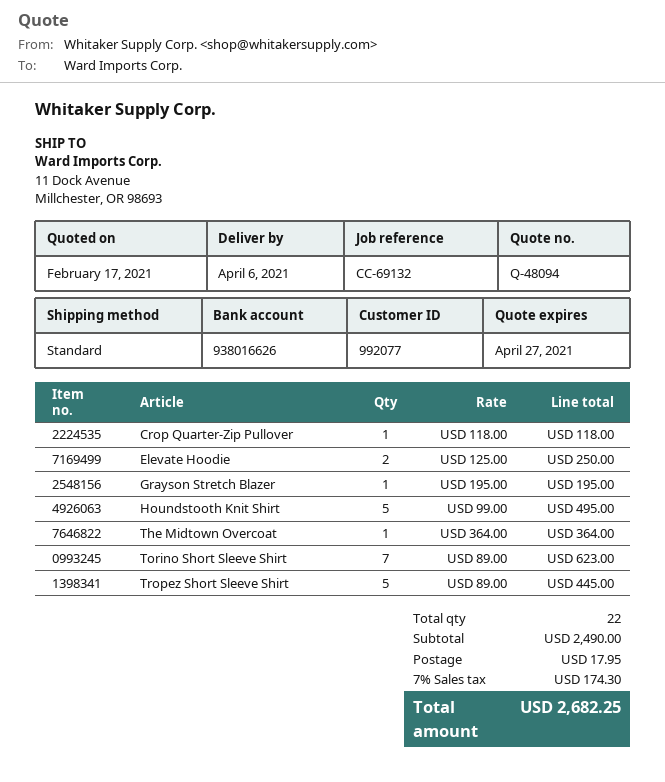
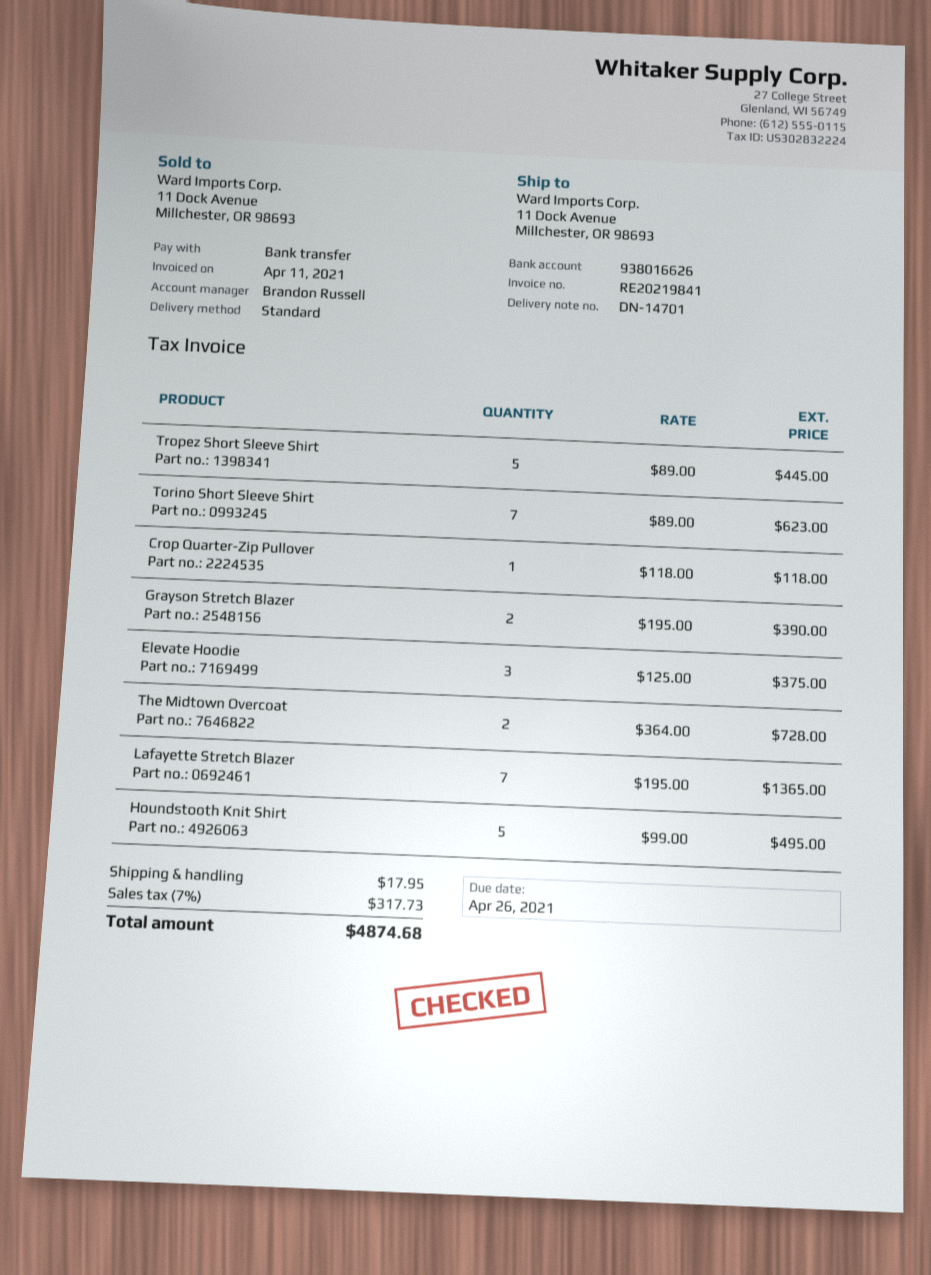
Elevate Hoodie: 2 x 125.00 = 250.00 -> 3 x 125.00 = 375.00
Grayson Stretch Blazer: 1 x 195.00 = 195.00 -> 2 x 195.00 = 390.00
The Midtown Overcoat: 1 x 364.00 = 364.00 -> 2 x 364.00 = 728.00
Lafayette Stretch Blazer: none -> 7 x 195.00 = 1365.00
tax: 7% = 174.30 -> 7% = 317.73
total: 2682.25 -> 4874.68

